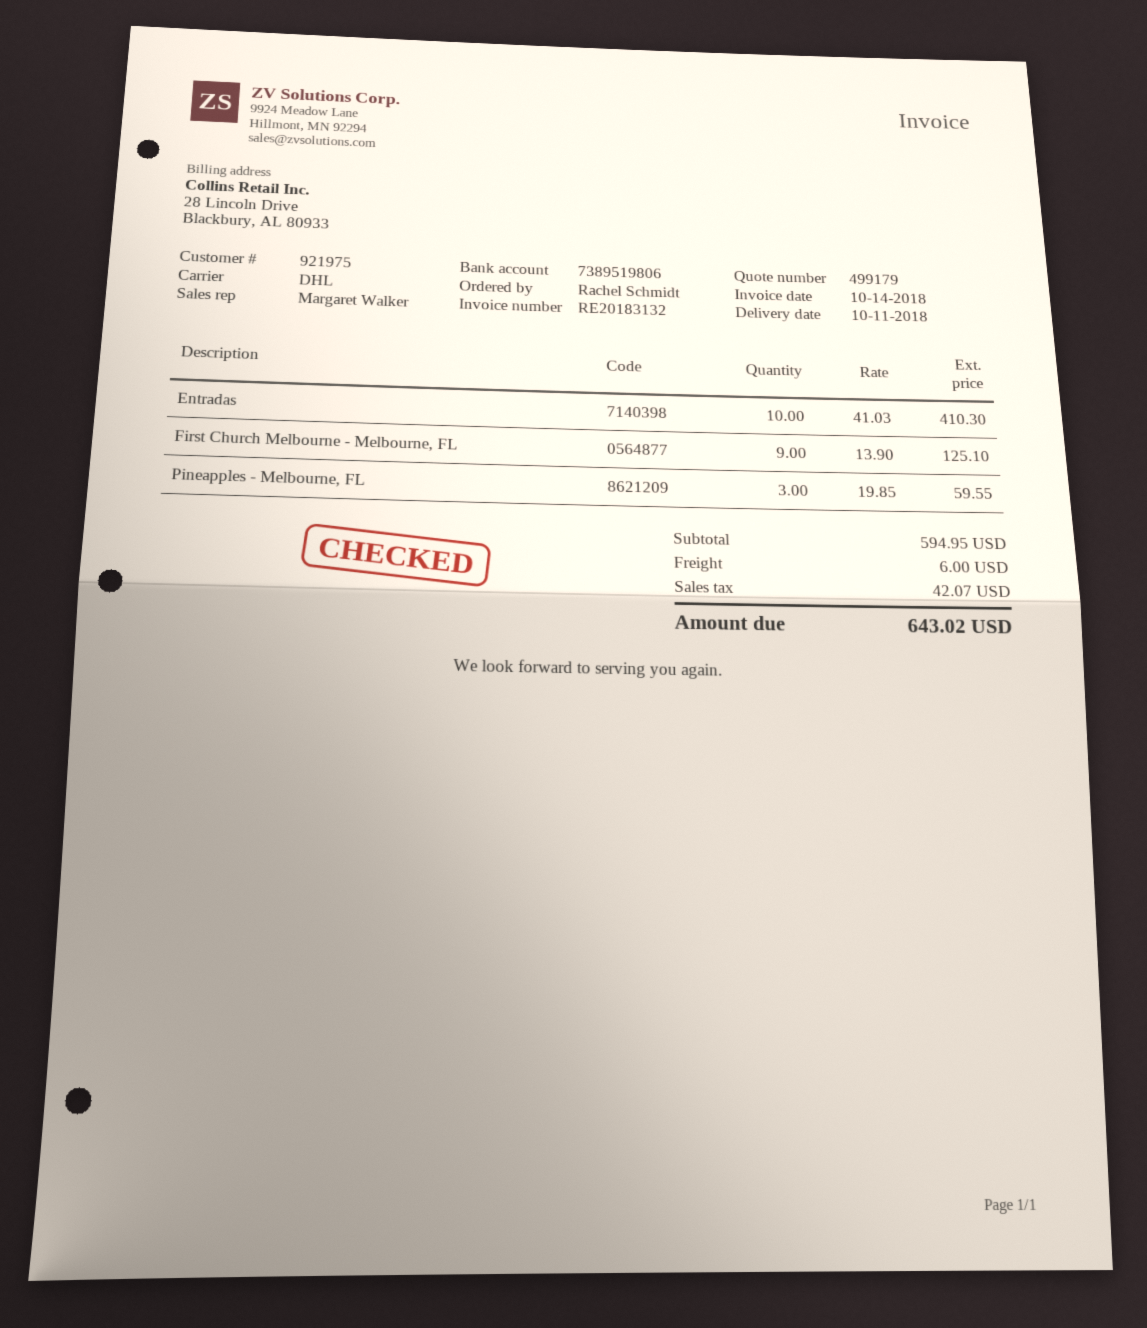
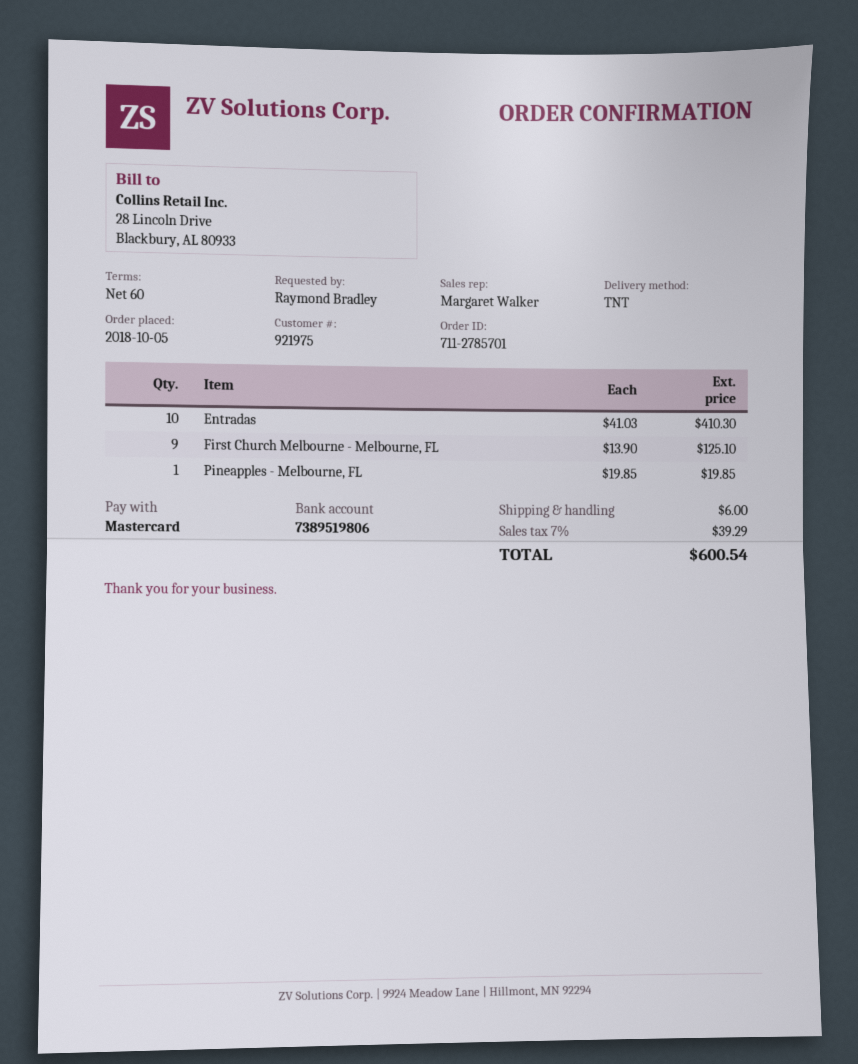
ordered by: Rachel Schmidt -> Raymond Bradley
shipping method: DHL -> TNT
Pineapples - Melbourne, FL: 3 x 19.85 = 59.55 -> 1 x 19.85 = 19.85
tax: 42.07 -> 39.29
total: 643.02 -> 600.54

